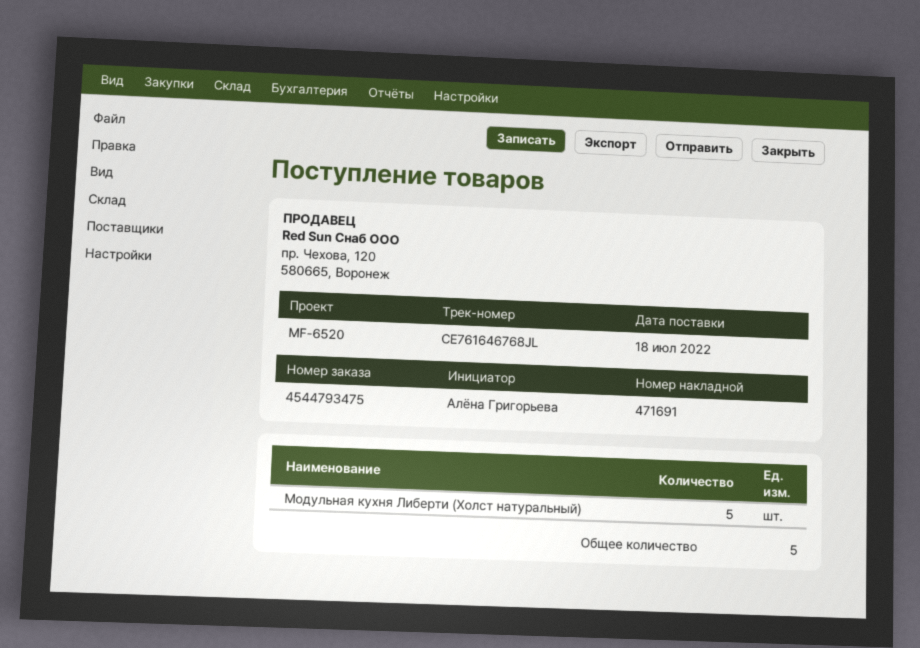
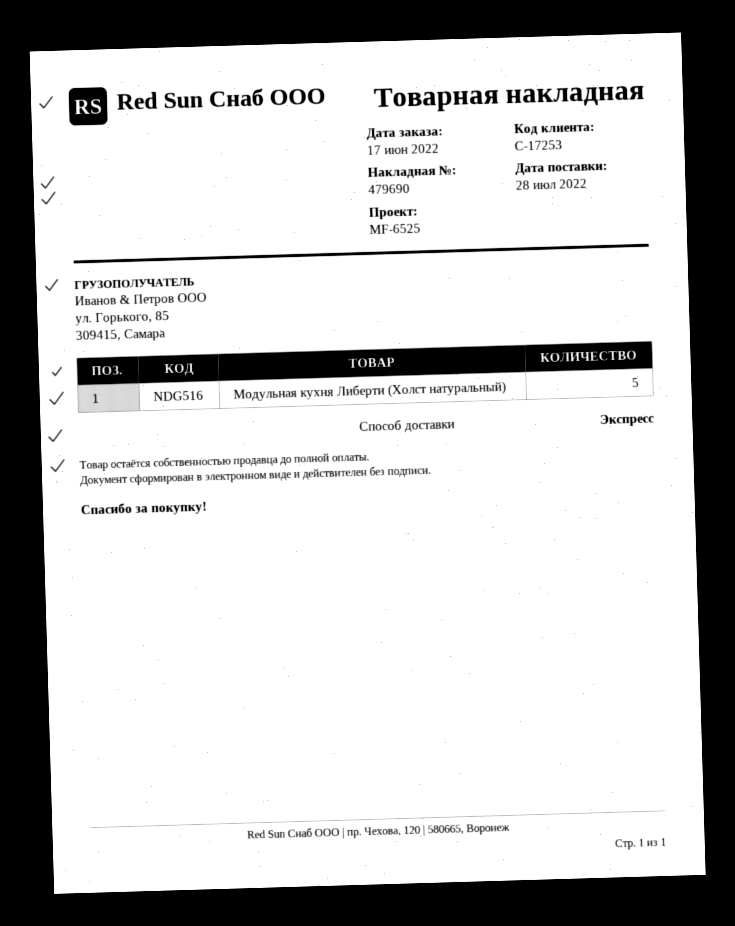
delivery note number: 471691 -> 479690
delivery date: 2022-07-18 -> 2022-07-28
reference: MF-6520 -> MF-6525

